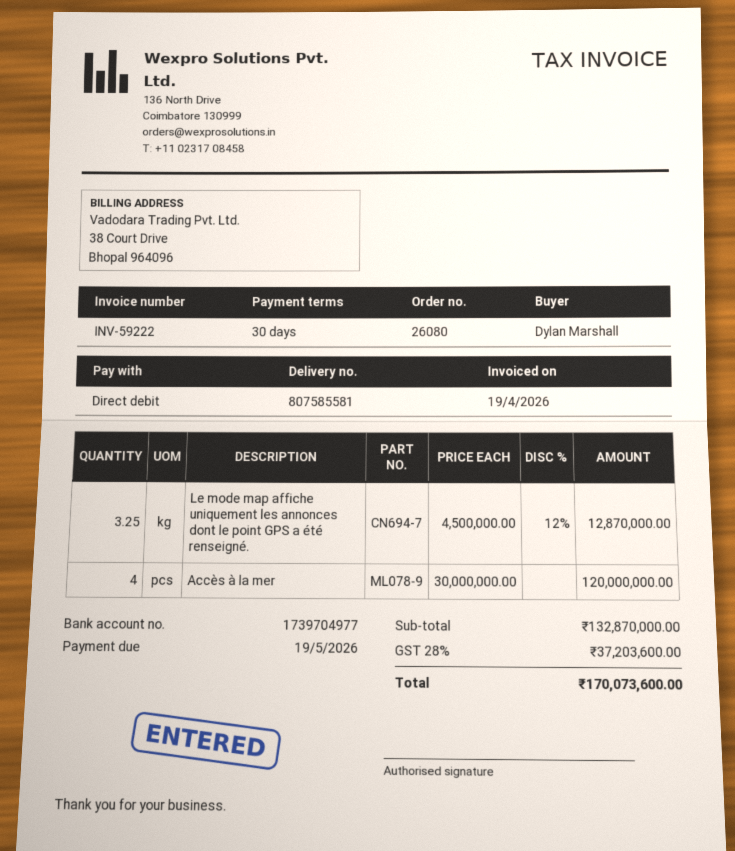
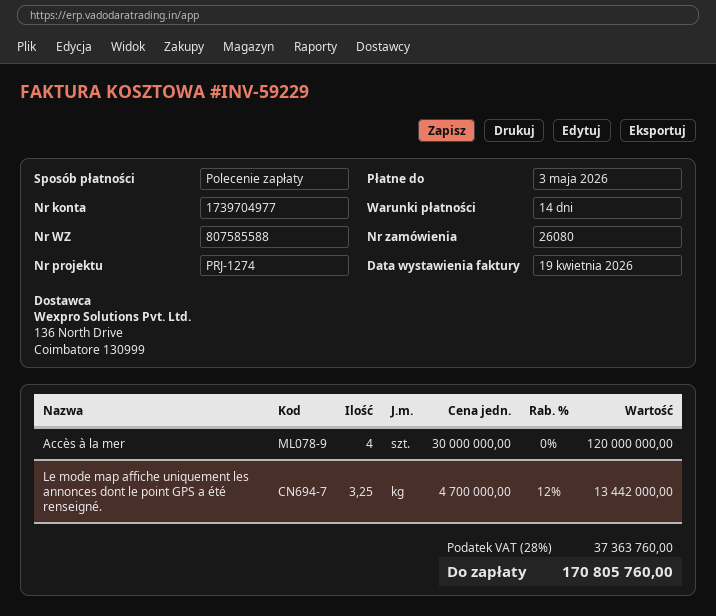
delivery note number: 807585581 -> 807585588
invoice number: INV-59222 -> INV-59229
payment terms: 30 days -> 14 days
due date: 2026-05-19 -> 2026-05-03
Le mode map affiche uniquement les annonces dont le point GPS a été renseigné.: 3.25 x 4500000.00 - 12% = 12870000.00 -> 3.25 x 4700000.00 - 12% = 13442000.00
tax: 28% = 37203600.00 -> 28% = 37363760.00
total: 170073600.00 -> 170805760.00

